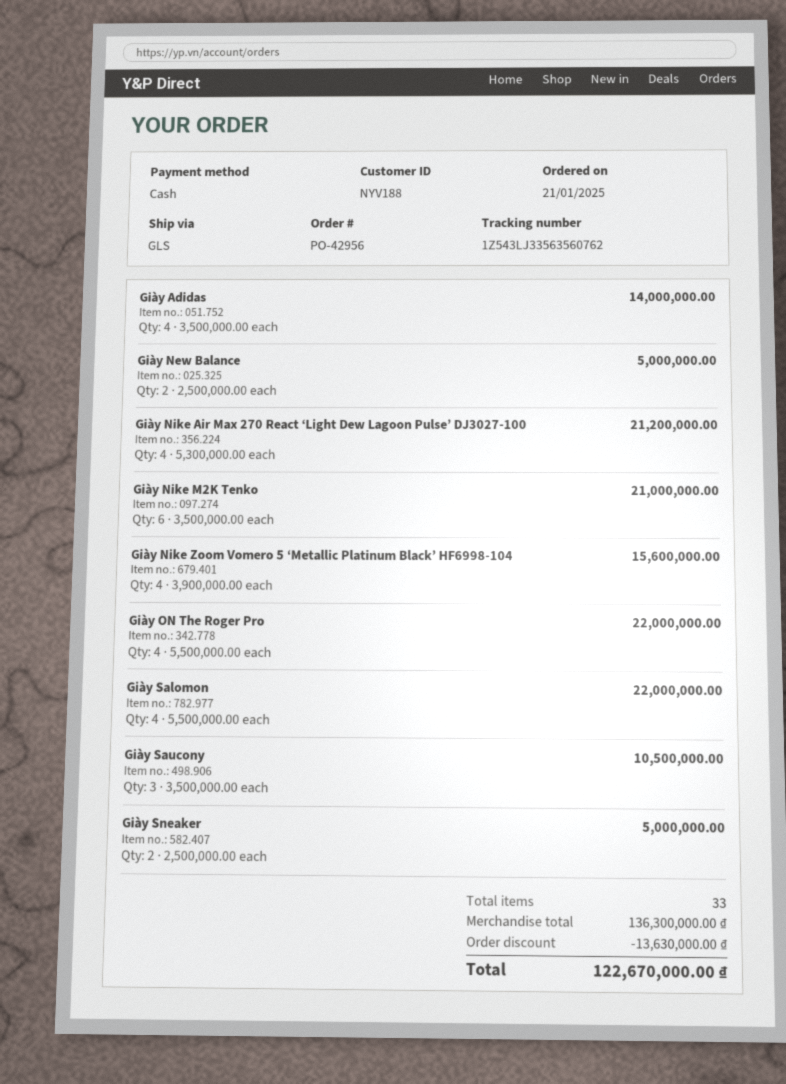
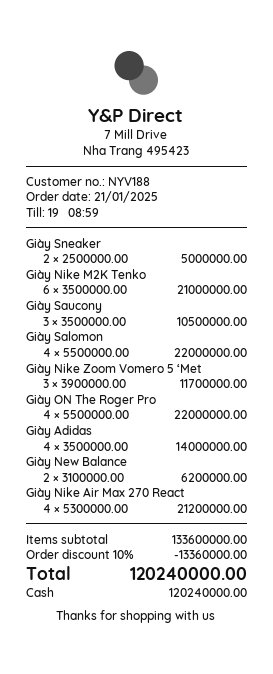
Giày New Balance: 2 x 2500000.00 = 5000000.00 -> 2 x 3100000.00 = 6200000.00
Giày Nike Zoom Vomero 5 ‘Metallic Platinum Black’ HF6998-104: 4 x 3900000.00 = 15600000.00 -> 3 x 3900000.00 = 11700000.00
subtotal: 136300000.00 -> 133600000.00
discount: 13630000.00 -> 13360000.00
total: 122670000.00 -> 120240000.00

